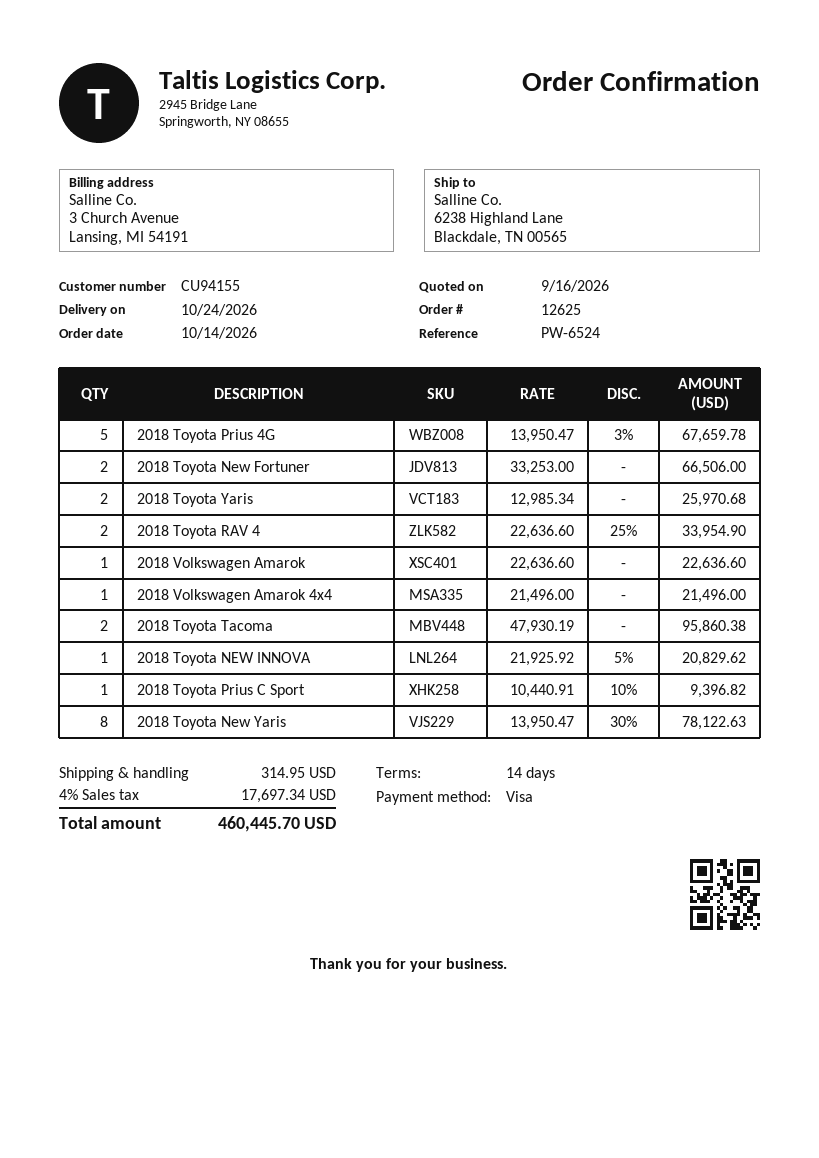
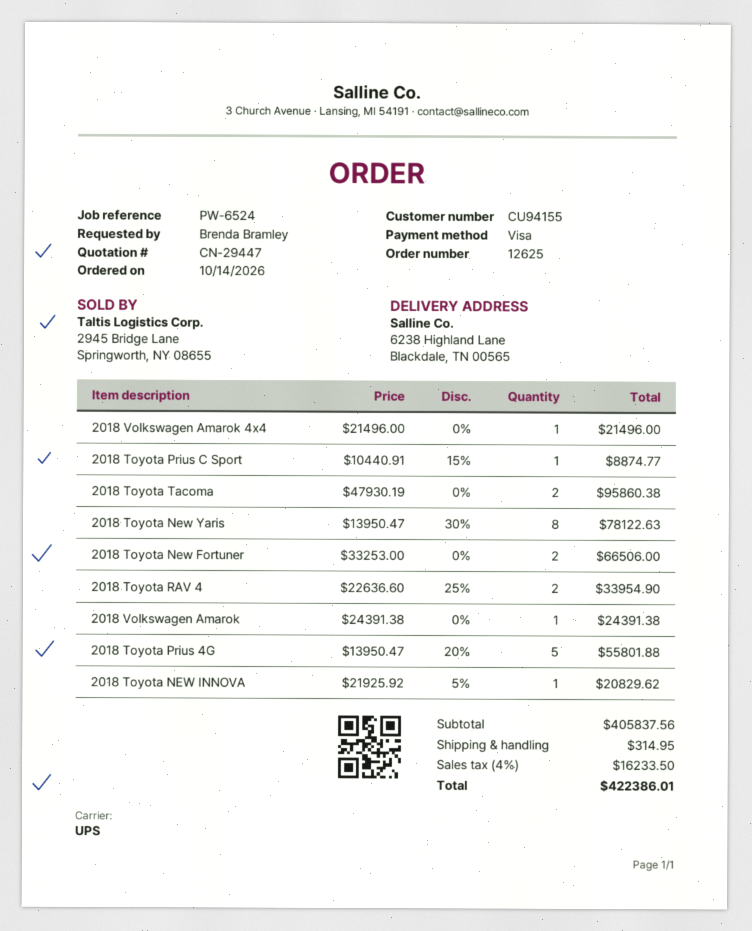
2018 Toyota Prius 4G: 5 x 13950.47 - 3% = 67659.78 -> 5 x 13950.47 - 20% = 55801.88
2018 Toyota Yaris: 2 x 12985.34 = 25970.68 -> none
2018 Volkswagen Amarok: 1 x 22636.60 = 22636.60 -> 1 x 24391.38 = 24391.38
2018 Toyota Prius C Sport: 1 x 10440.91 - 10% = 9396.82 -> 1 x 10440.91 - 15% = 8874.77
tax: 4% = 17697.34 -> 4% = 16233.50
total: 460445.70 -> 422386.01

